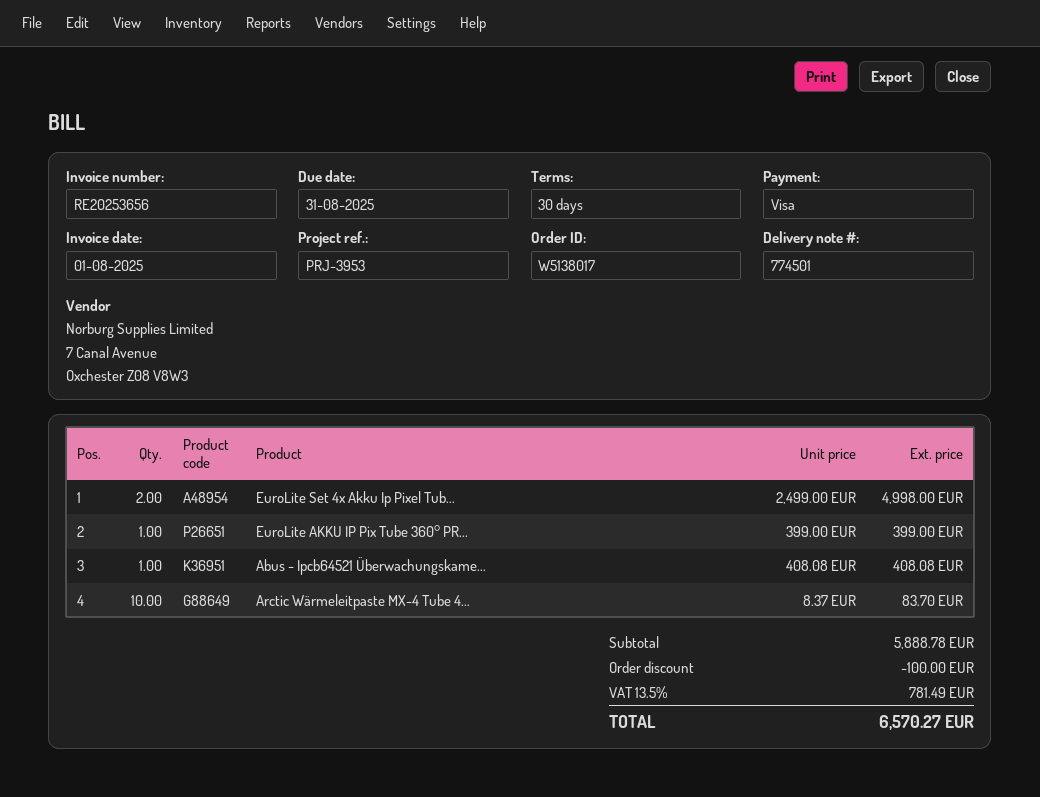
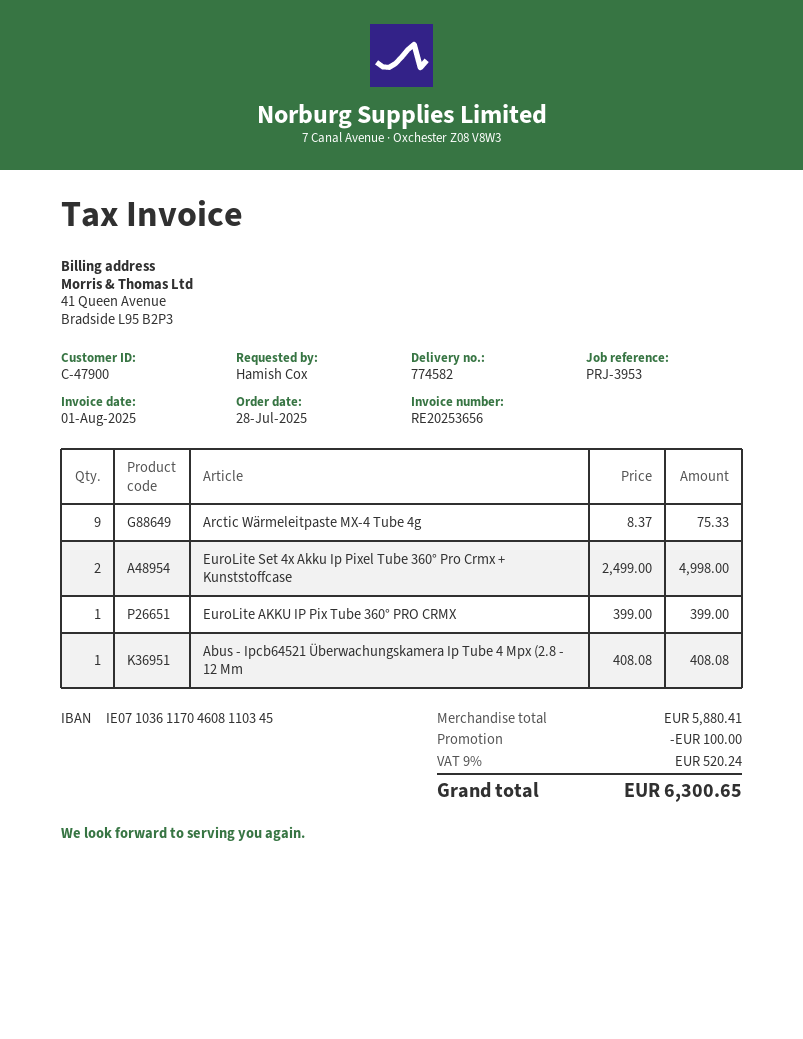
delivery note number: 774501 -> 774582
Arctic Wärmeleitpaste MX-4 Tube 4...: 10 x 8.37 = 83.70 -> 9 x 8.37 = 75.33
subtotal: 5888.78 -> 5880.41
tax: 13.5% = 781.49 -> 9% = 520.24
total: 6570.27 -> 6300.65

